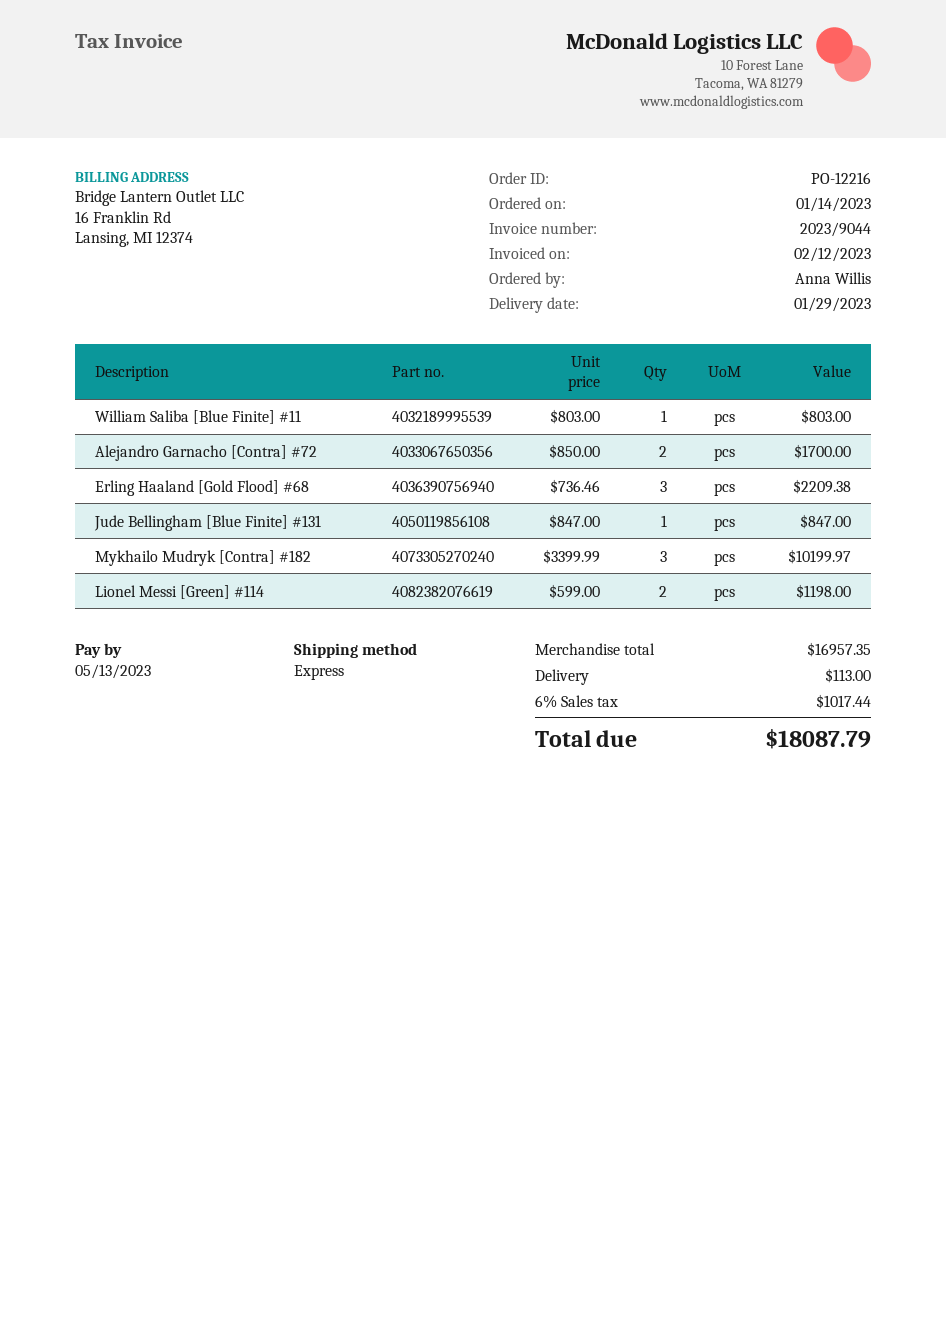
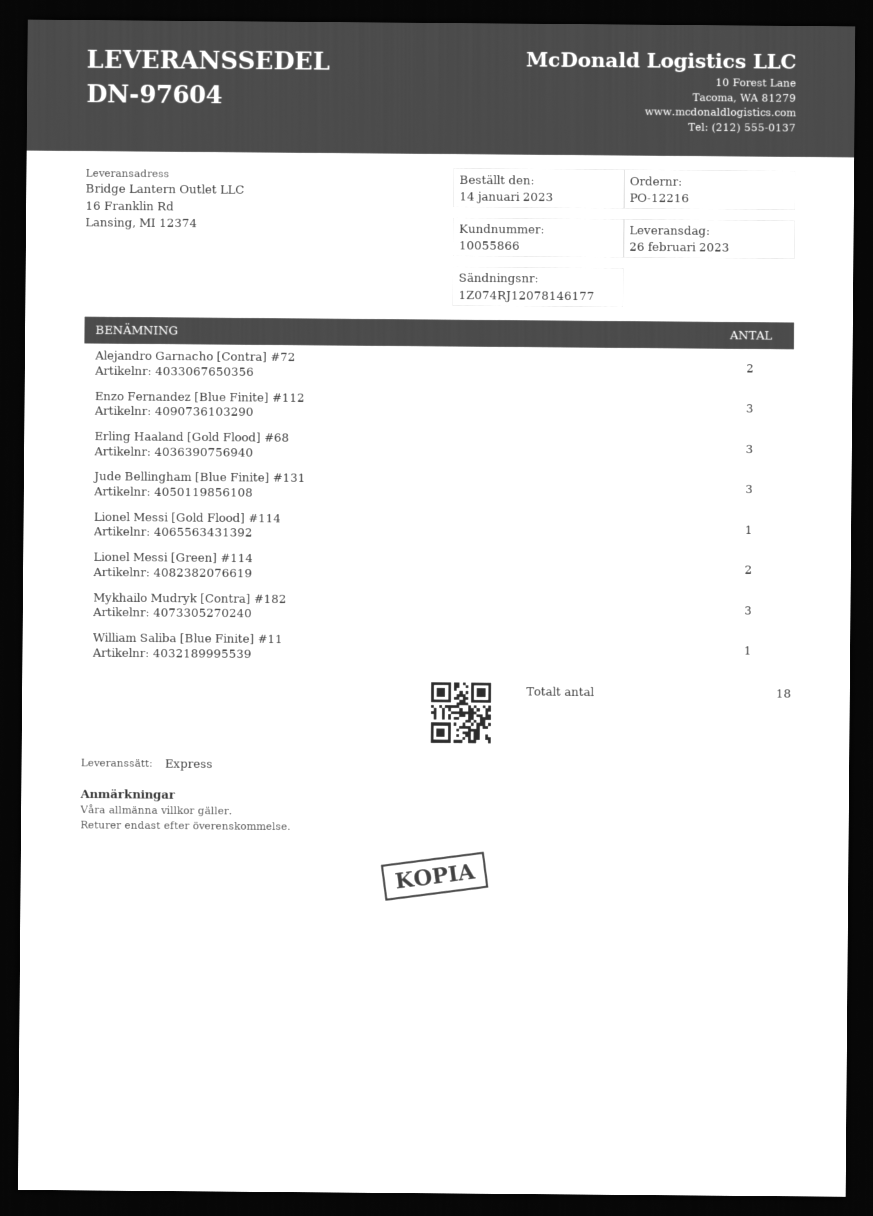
delivery date: 2023-01-29 -> 2023-02-26
Jude Bellingham [Blue Finite] #131: 1 -> 3
Enzo Fernandez [Blue Finite] #112: none -> 3
Lionel Messi [Gold Flood] #114: none -> 1

